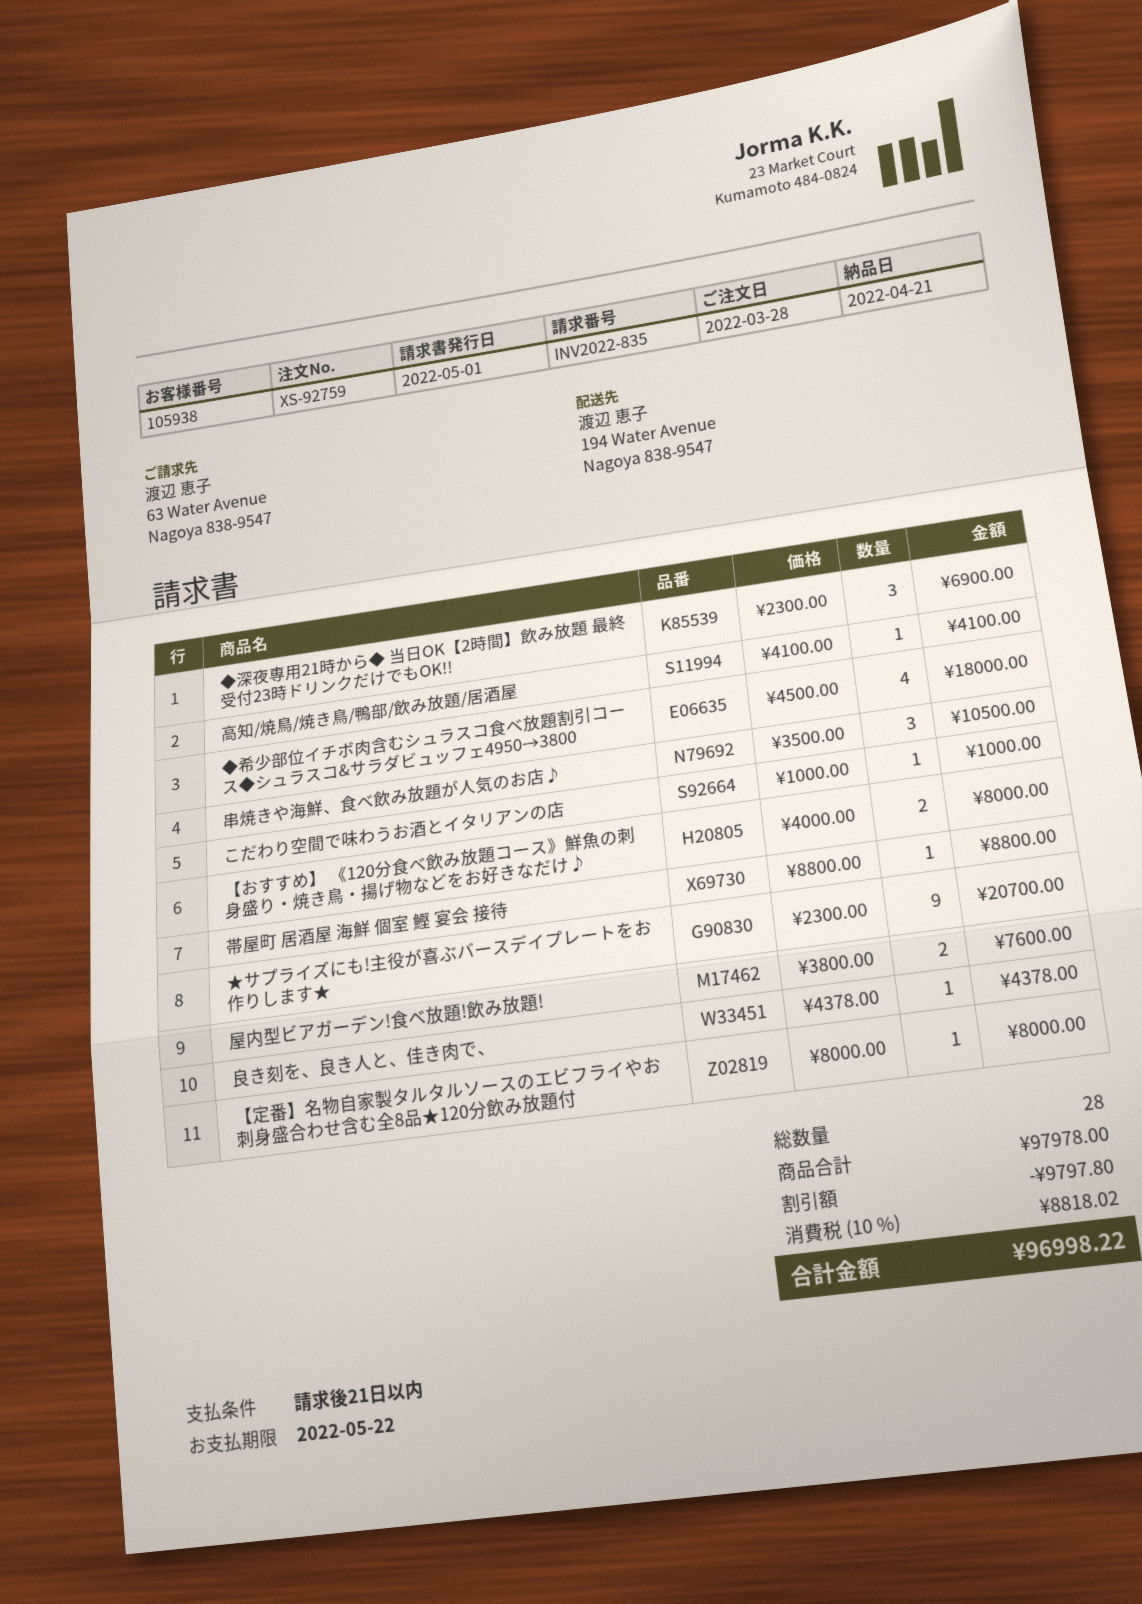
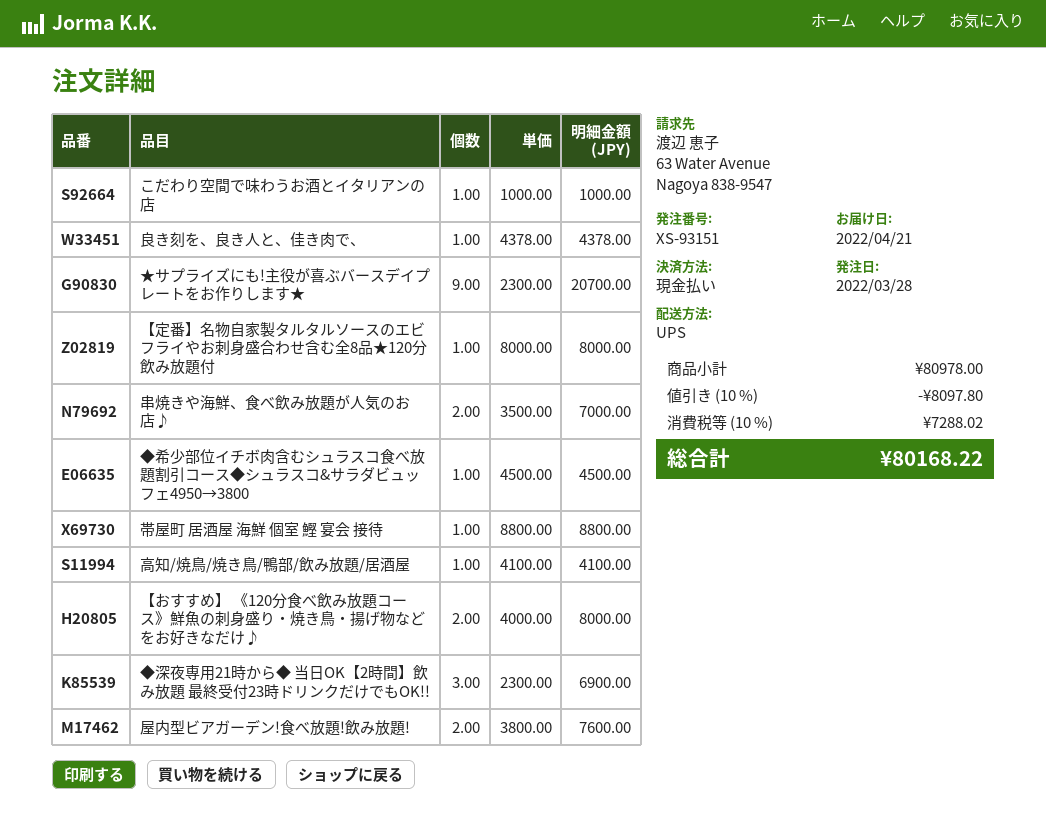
order number: XS-92759 -> XS-93151
◆希少部位イチボ肉含むシュラスコ食べ放題割引コース◆シュラスコ&サラダビュッフェ4950→3800: 4 x 4500.00 = 18000.00 -> 1 x 4500.00 = 4500.00
串焼きや海鮮、食べ飲み放題が人気のお店♪: 3 x 3500.00 = 10500.00 -> 2 x 3500.00 = 7000.00
subtotal: 97978.00 -> 80978.00
discount: 9797.80 -> 8097.80
tax: 10% = 8818.02 -> 10% = 7288.02
total: 96998.22 -> 80168.22

